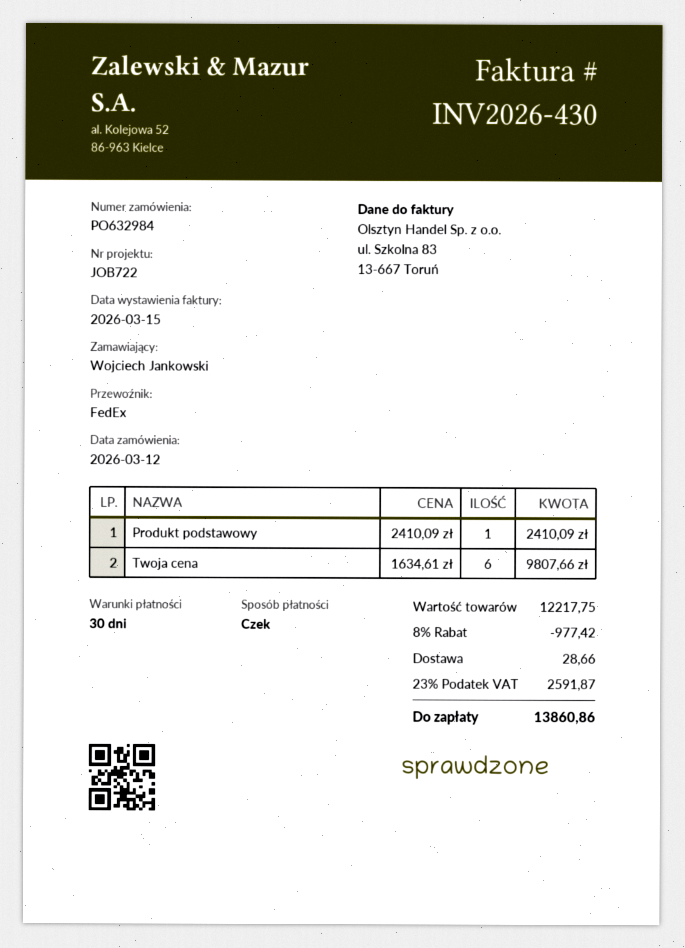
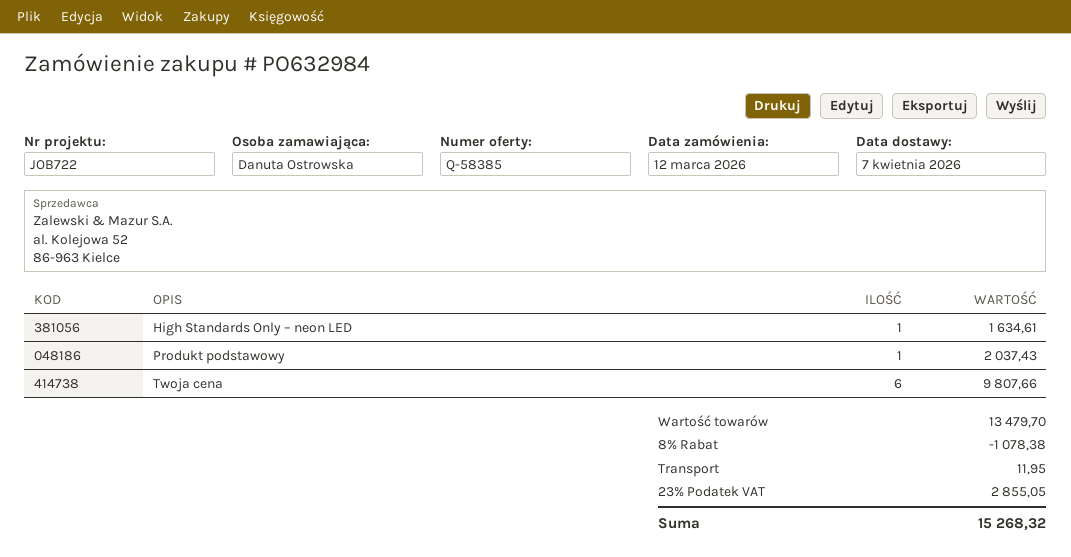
ordered by: Wojciech Jankowski -> Danuta Ostrowska
Produkt podstawowy: 1 for 2410.09 -> 1 for 2037.43
High Standards Only – neon LED: none -> 1 for 1634.61
subtotal: 12217.75 -> 13479.70
discount: 8% = 977.42 -> 8% = 1078.38
shipping: 28.66 -> 11.95
tax: 23% = 2591.87 -> 23% = 2855.05
total: 13860.86 -> 15268.32

